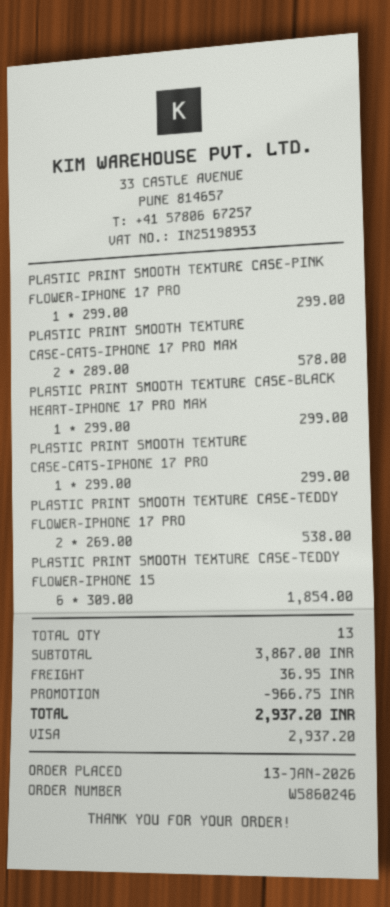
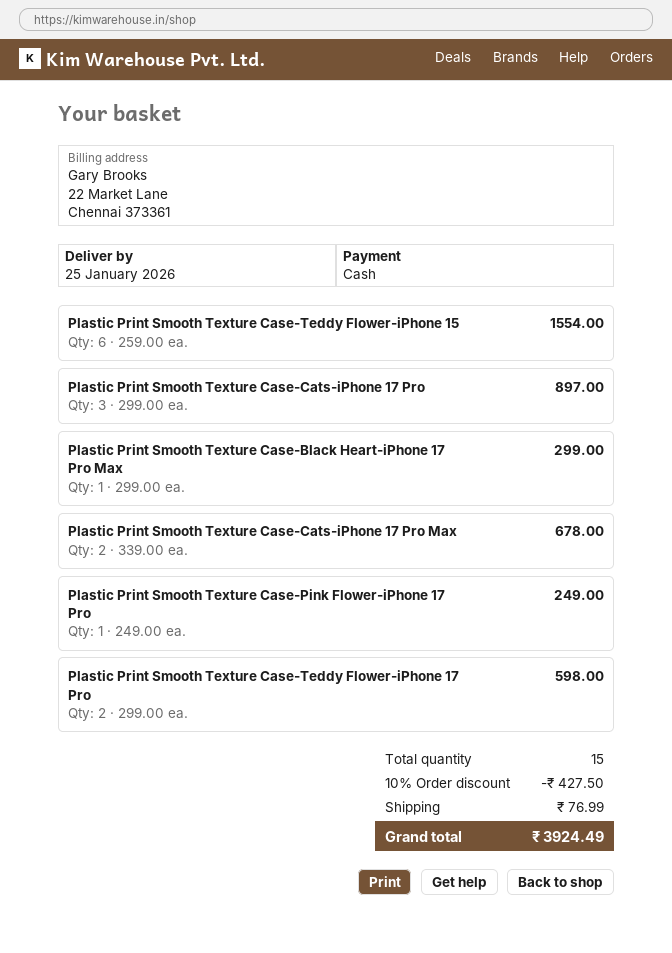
payment method: Visa -> cash
PLASTIC PRINT SMOOTH TEXTURE CASE-PINK FLOWER-IPHONE 17 PRO: 1 x 299.00 = 299.00 -> 1 x 249.00 = 249.00
PLASTIC PRINT SMOOTH TEXTURE CASE-CATS-IPHONE 17 PRO MAX: 2 x 289.00 = 578.00 -> 2 x 339.00 = 678.00
PLASTIC PRINT SMOOTH TEXTURE CASE-CATS-IPHONE 17 PRO: 1 x 299.00 = 299.00 -> 3 x 299.00 = 897.00
PLASTIC PRINT SMOOTH TEXTURE CASE-TEDDY FLOWER-IPHONE 17 PRO: 2 x 269.00 = 538.00 -> 2 x 299.00 = 598.00
PLASTIC PRINT SMOOTH TEXTURE CASE-TEDDY FLOWER-IPHONE 15: 6 x 309.00 = 1854.00 -> 6 x 259.00 = 1554.00
total quantity: 13 -> 15
discount: 966.75 -> 427.50
shipping: 36.95 -> 76.99
total: 2937.20 -> 3924.49

